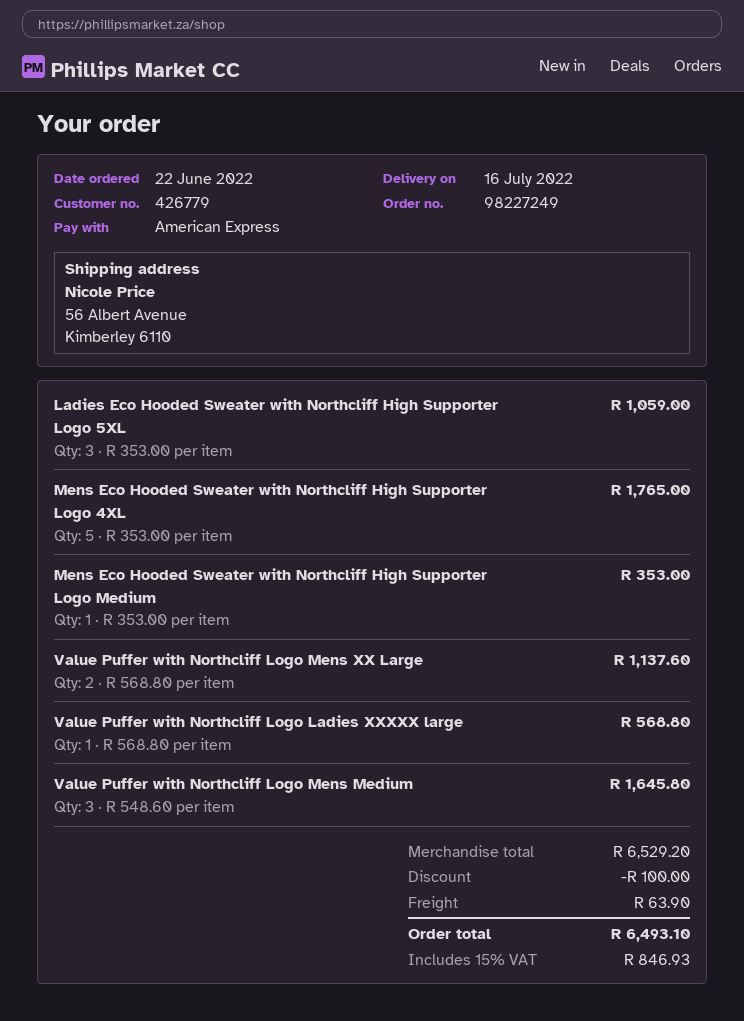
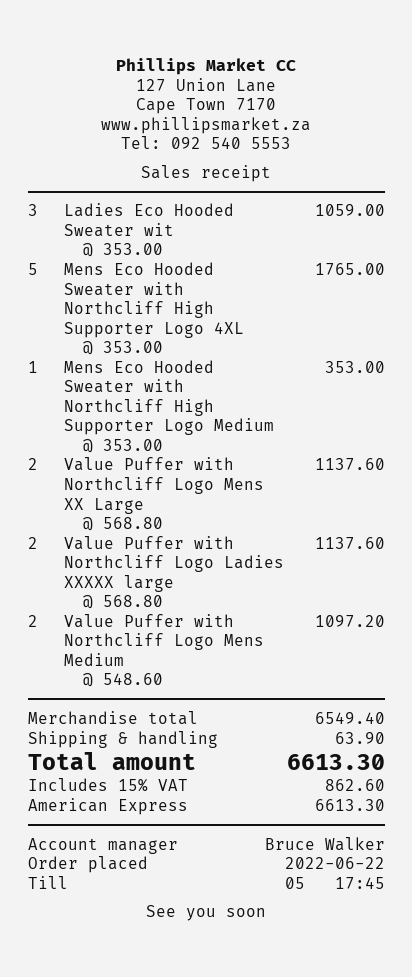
Value Puffer with Northcliff Logo Ladies XXXXX large: 1 x 568.80 = 568.80 -> 2 x 568.80 = 1137.60
Value Puffer with Northcliff Logo Mens Medium: 3 x 548.60 = 1645.80 -> 2 x 548.60 = 1097.20
subtotal: 6529.20 -> 6549.40
discount: 100.00 -> none
tax: 15% = 846.93 -> 15% = 862.60
total: 6493.10 -> 6613.30

